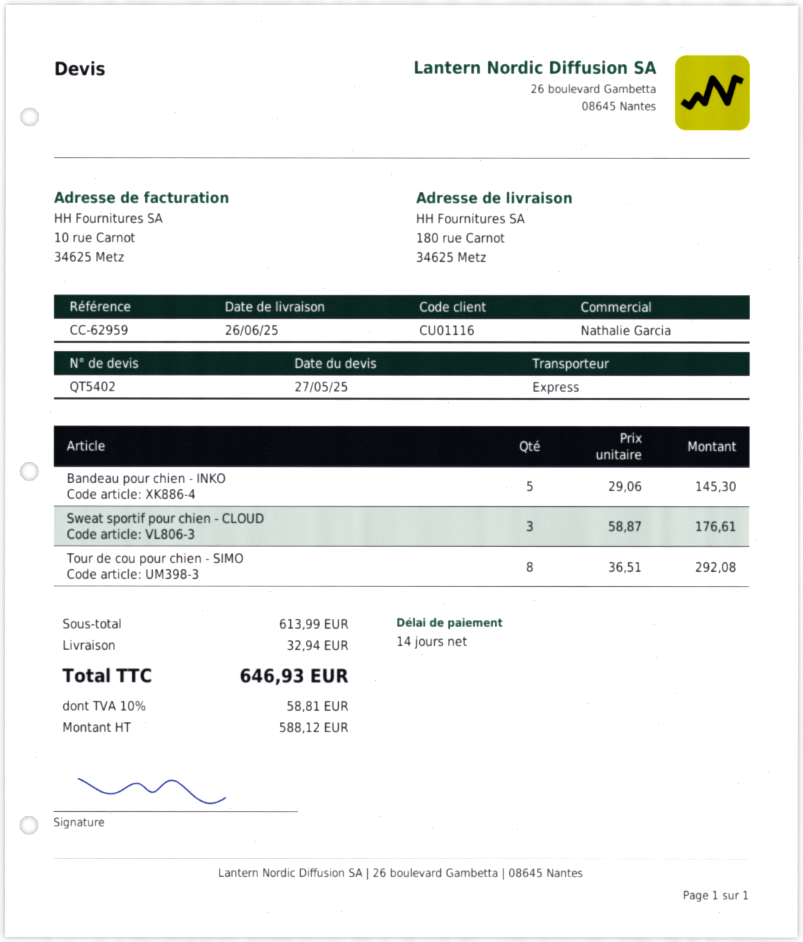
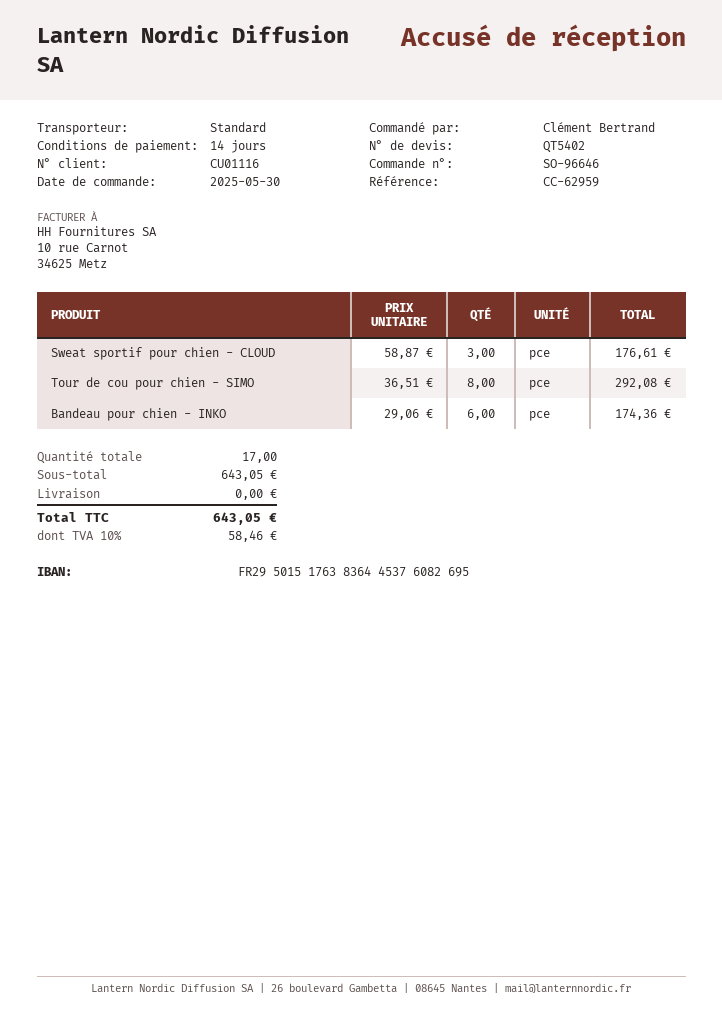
shipping method: express -> standard
Bandeau pour chien - INKO: 5 x 29.06 = 145.30 -> 6 x 29.06 = 174.36
subtotal: 613.99 -> 643.05
shipping: 32.94 -> 0.00
tax: 10% = 58.81 -> 10% = 58.46
total: 646.93 -> 643.05

